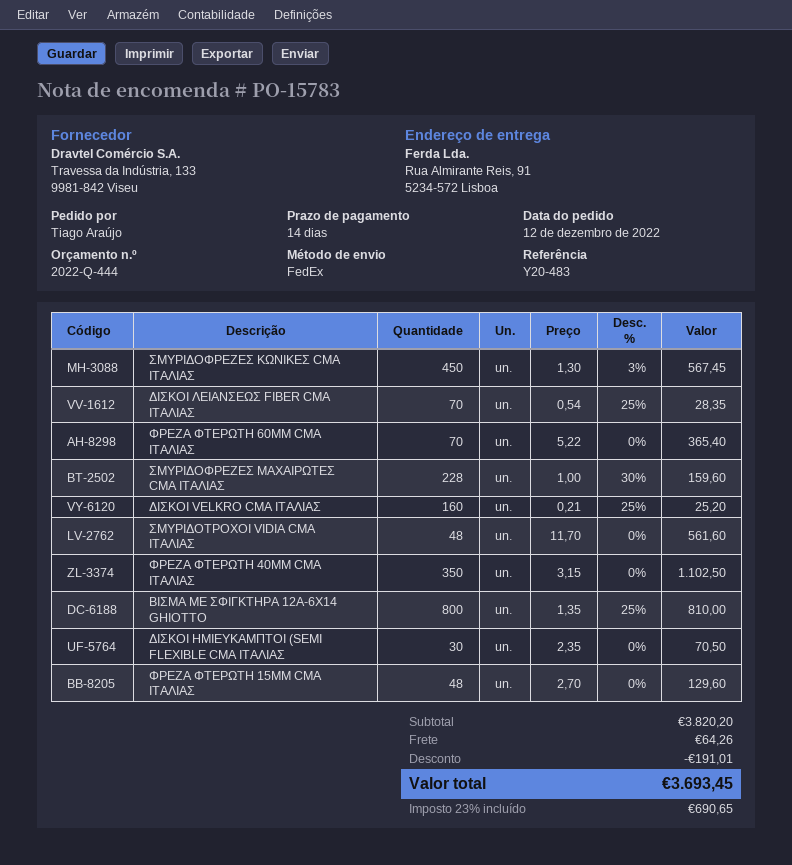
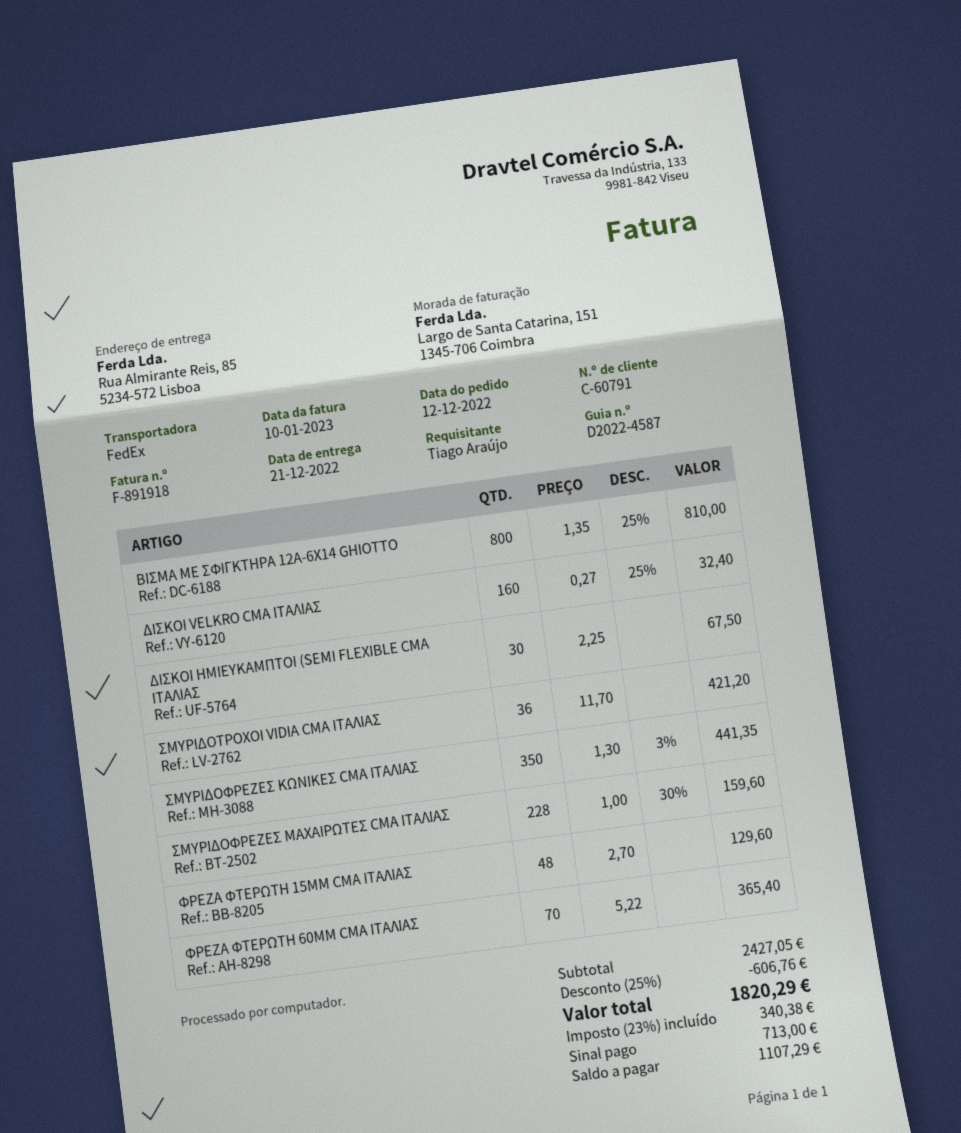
ship to: Rua Almirante Reis, 91, 5234-572 Lisboa -> Rua Almirante Reis, 85, 5234-572 Lisboa
ΣΜΥΡΙΔΟΦΡΕΖΕΣ ΚΩΝΙΚΕΣ CMA ΙΤΑΛΙΑΣ: 450 x 1.30 - 3% = 567.45 -> 350 x 1.30 - 3% = 441.35
ΔΙΣΚΟΙ ΛΕΙΑΝΣΕΩΣ FIBER CMA ΙΤΑΛΙΑΣ: 70 x 0.54 - 25% = 28.35 -> none
ΔΙΣΚΟΙ VELKRO CMA ΙΤΑΛΙΑΣ: 160 x 0.21 - 25% = 25.20 -> 160 x 0.27 - 25% = 32.40
ΣΜΥΡΙΔΟΤΡΟΧΟΙ VIDIA CMA ΙΤΑΛΙΑΣ: 48 x 11.70 = 561.60 -> 36 x 11.70 = 421.20
ΦΡΕΖΑ ΦΤΕΡΩΤΗ 40ΜΜ CMA ΙΤΑΛΙΑΣ: 350 x 3.15 = 1102.50 -> none
ΔΙΣΚΟΙ ΗΜΙΕΥΚΑΜΠΤΟΙ (SEMI FLEXIBLE CMA ΙΤΑΛΙΑΣ: 30 x 2.35 = 70.50 -> 30 x 2.25 = 67.50
subtotal: 3820.20 -> 2427.05
discount: 191.01 -> 606.76
shipping: 64.26 -> none
tax: 23% = 690.65 -> 23% = 340.38
total: 3693.45 -> 1820.29

